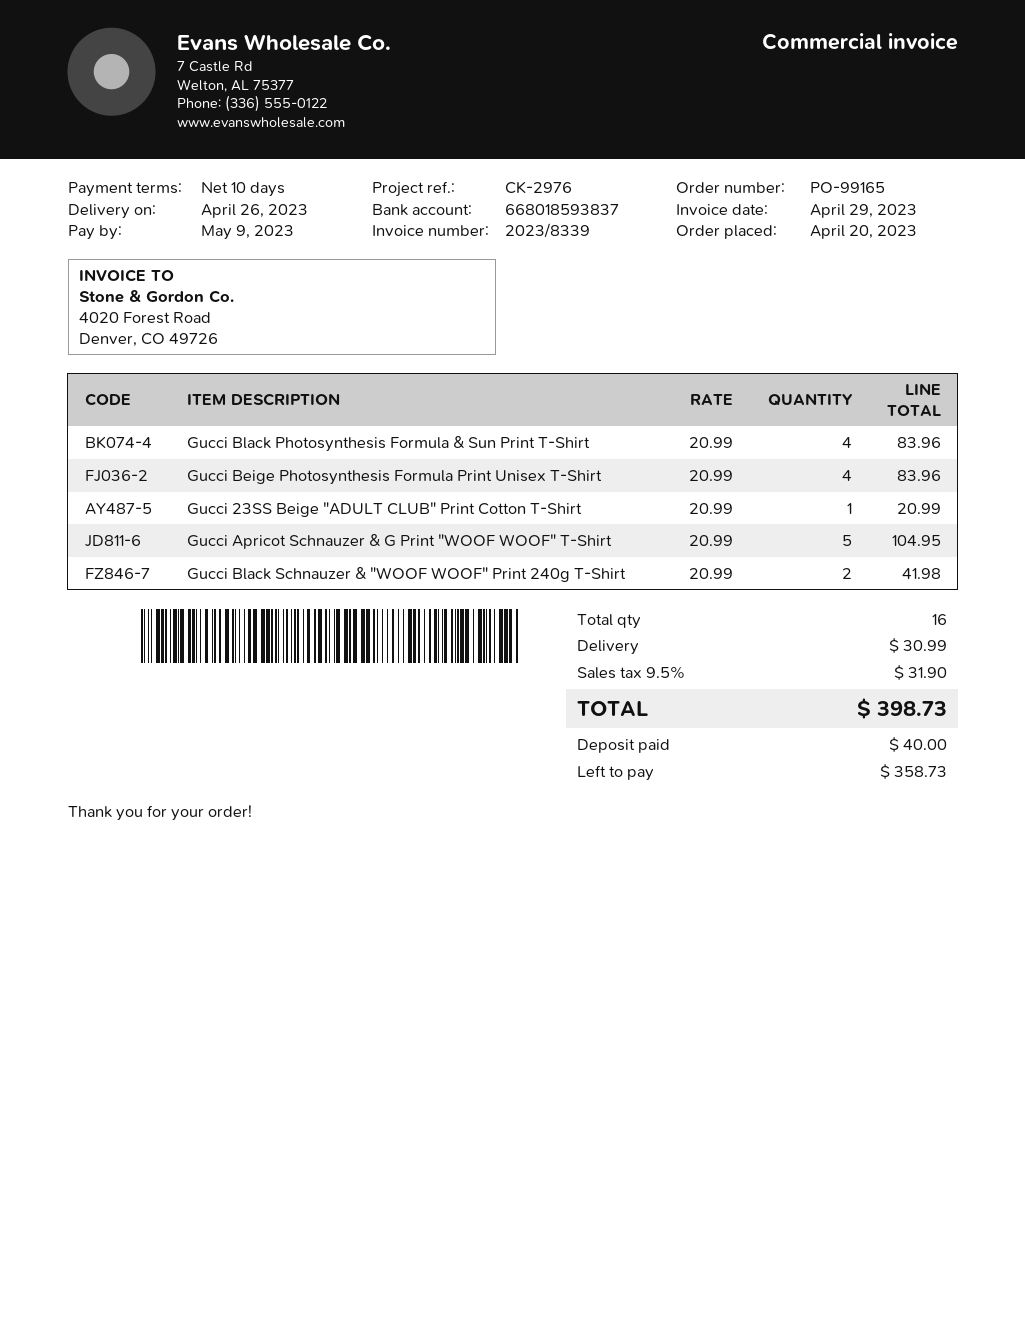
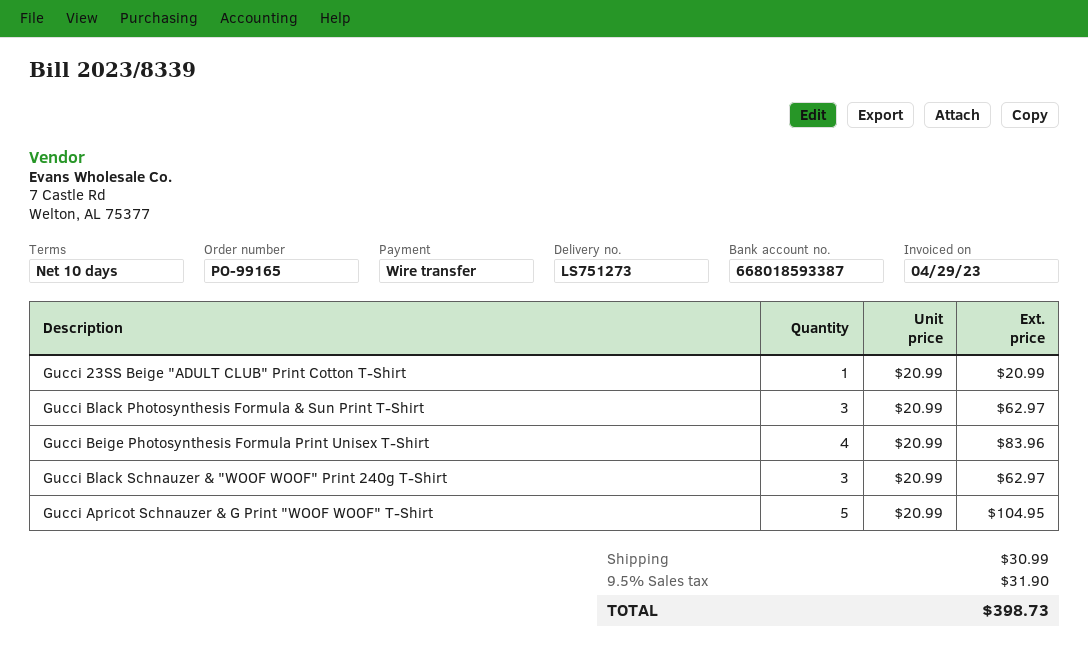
bank account: 668018593837 -> 668018593387
Gucci Black Photosynthesis Formula & Sun Print T-Shirt: 4 x 20.99 = 83.96 -> 3 x 20.99 = 62.97
Gucci Black Schnauzer & "WOOF WOOF" Print 240g T-Shirt: 2 x 20.99 = 41.98 -> 3 x 20.99 = 62.97

